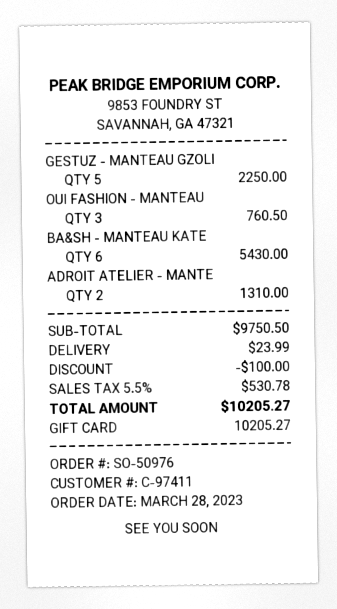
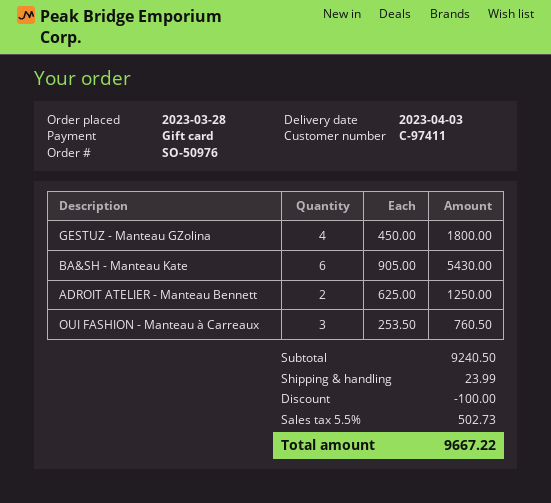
GESTUZ - MANTEAU GZOLI: 5 for 2250.00 -> 4 for 1800.00
ADROIT ATELIER - MANTE: 2 for 1310.00 -> 2 for 1250.00
subtotal: 9750.50 -> 9240.50
tax: 5.5% = 530.78 -> 5.5% = 502.73
total: 10205.27 -> 9667.22

